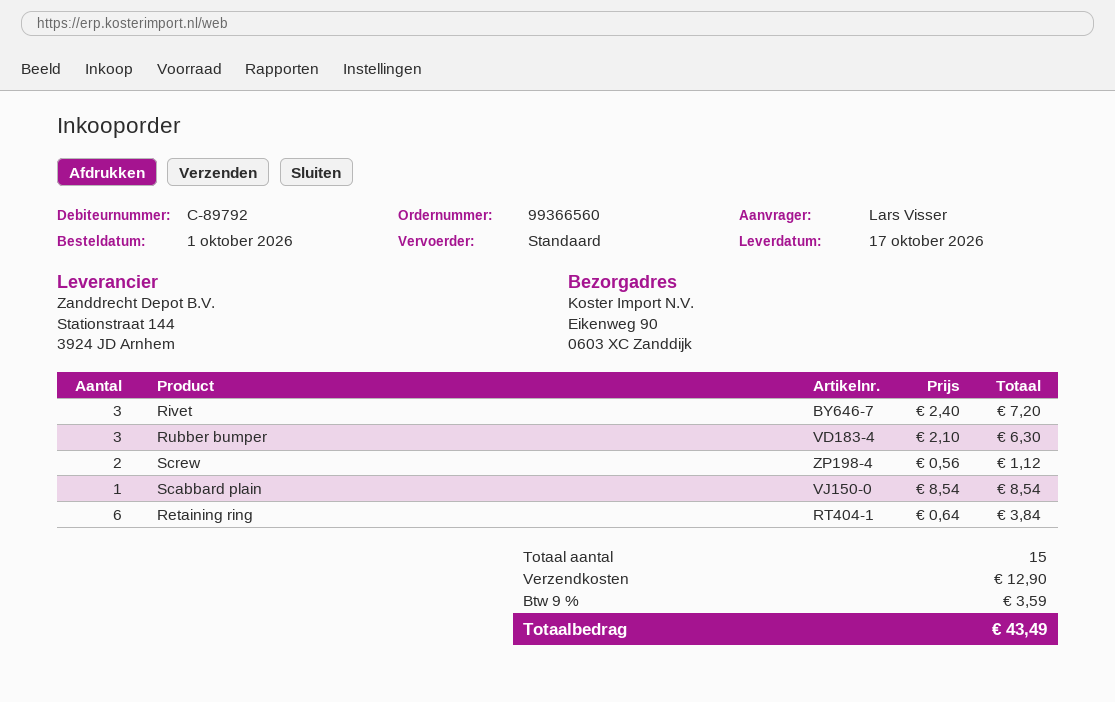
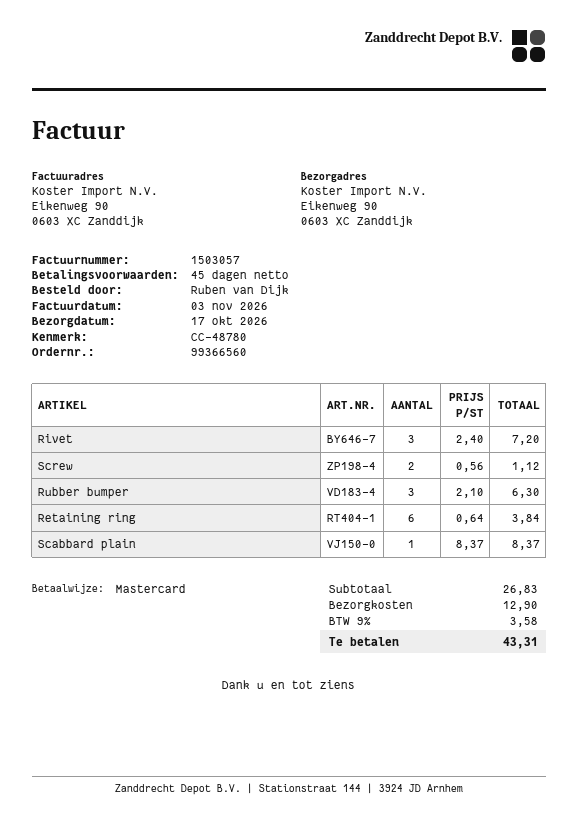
ordered by: Lars Visser -> Ruben van Dijk
Scabbard plain: 1 x 8.54 = 8.54 -> 1 x 8.37 = 8.37
tax: 9% = 3.59 -> 9% = 3.58
total: 43.49 -> 43.31

